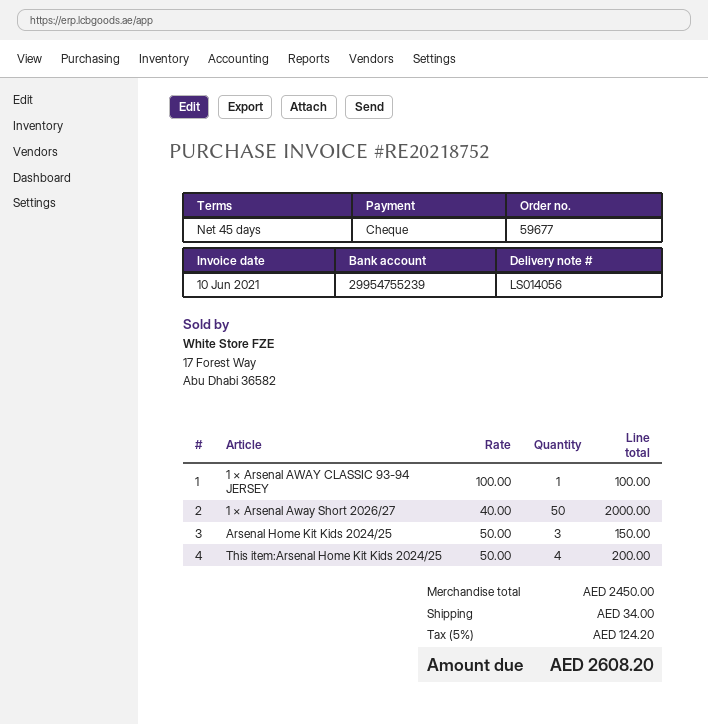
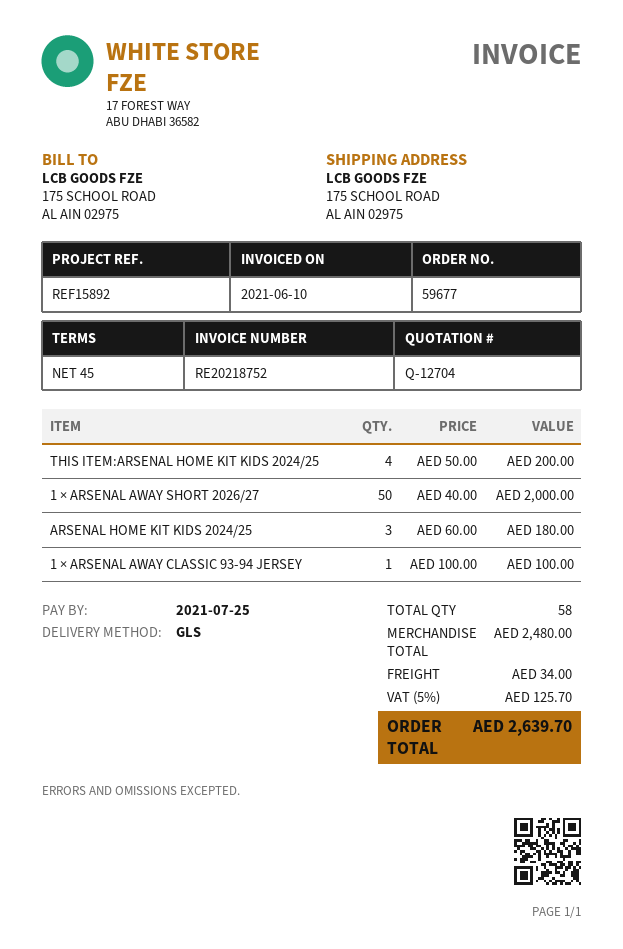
Arsenal Home Kit Kids 2024/25: 3 x 50.00 = 150.00 -> 3 x 60.00 = 180.00
subtotal: 2450.00 -> 2480.00
tax: 5% = 124.20 -> 5% = 125.70
total: 2608.20 -> 2639.70

